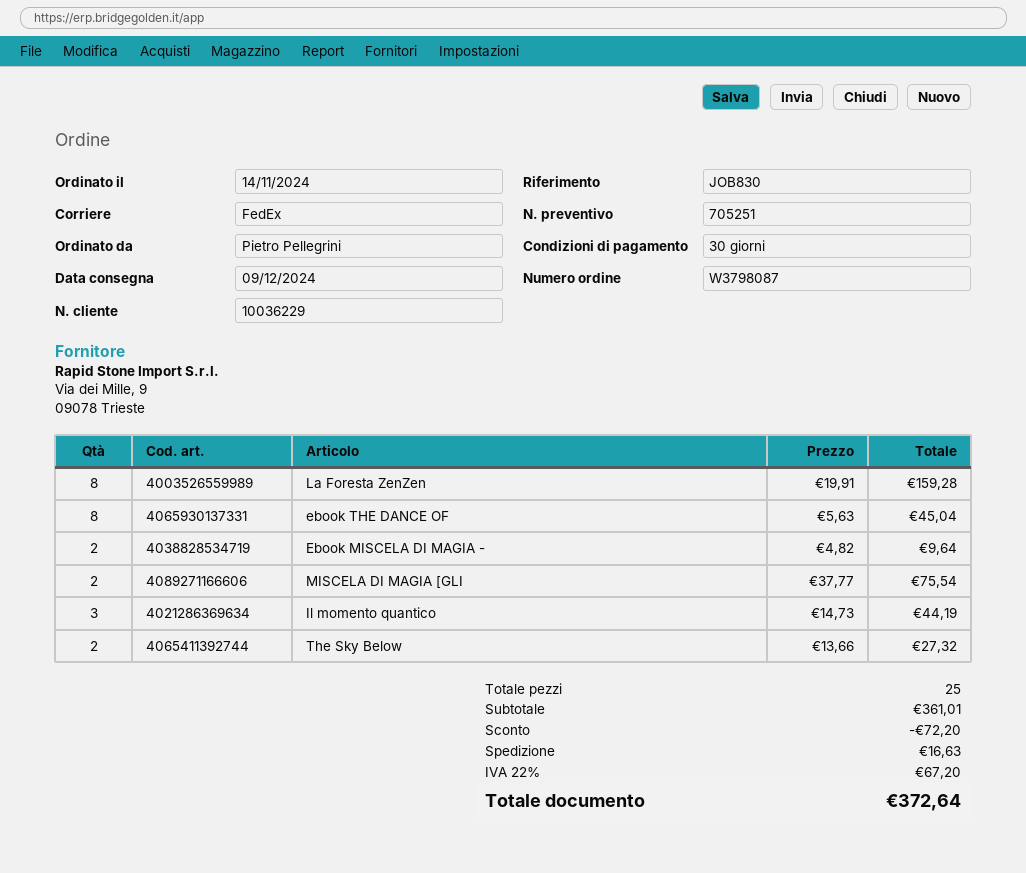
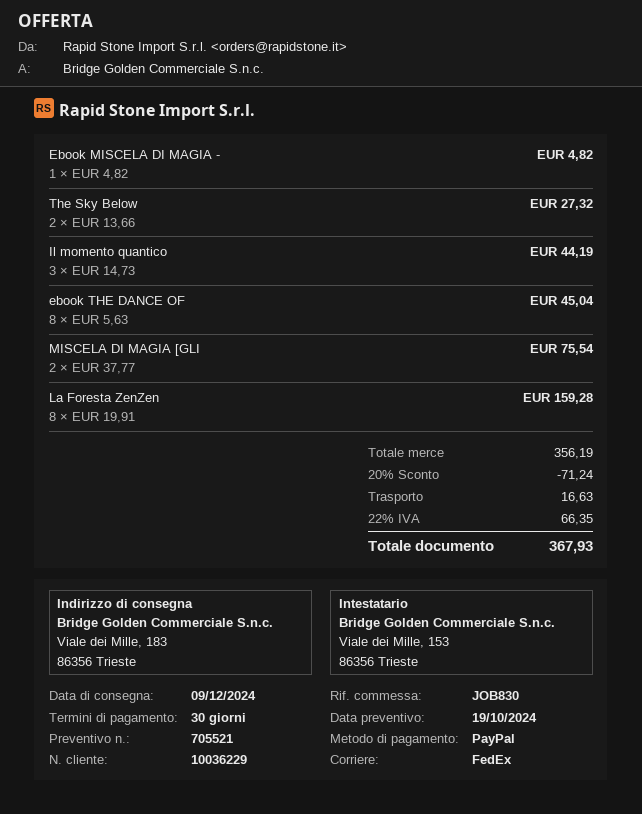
quote number: 705251 -> 705521
Ebook MISCELA DI MAGIA -: 2 x 4.82 = 9.64 -> 1 x 4.82 = 4.82
subtotal: 361.01 -> 356.19
discount: 72.20 -> 71.24
tax: 22% = 67.20 -> 22% = 66.35
total: 372.64 -> 367.93

